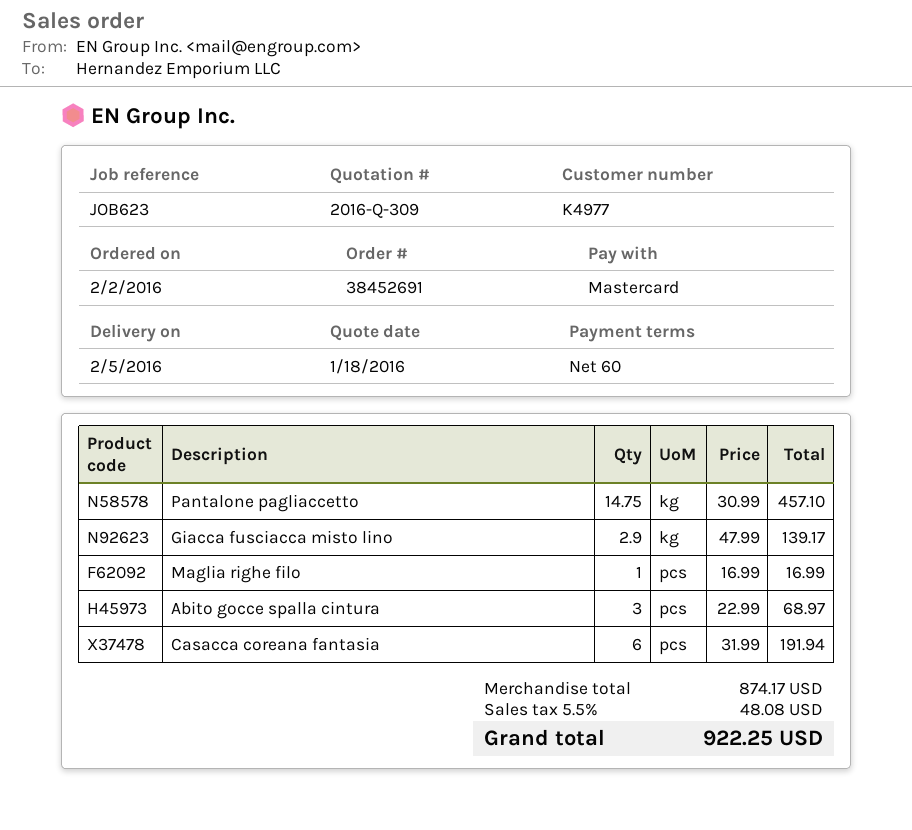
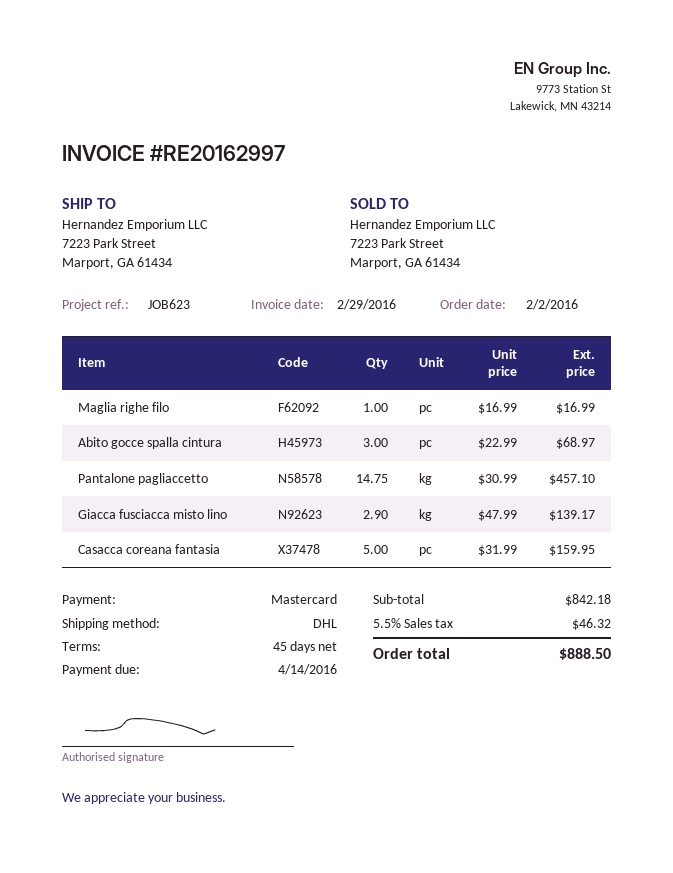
payment terms: 60 days -> 45 days
Casacca coreana fantasia: 6 x 31.99 = 191.94 -> 5 x 31.99 = 159.95
subtotal: 874.17 -> 842.18
tax: 5.5% = 48.08 -> 5.5% = 46.32
total: 922.25 -> 888.50

